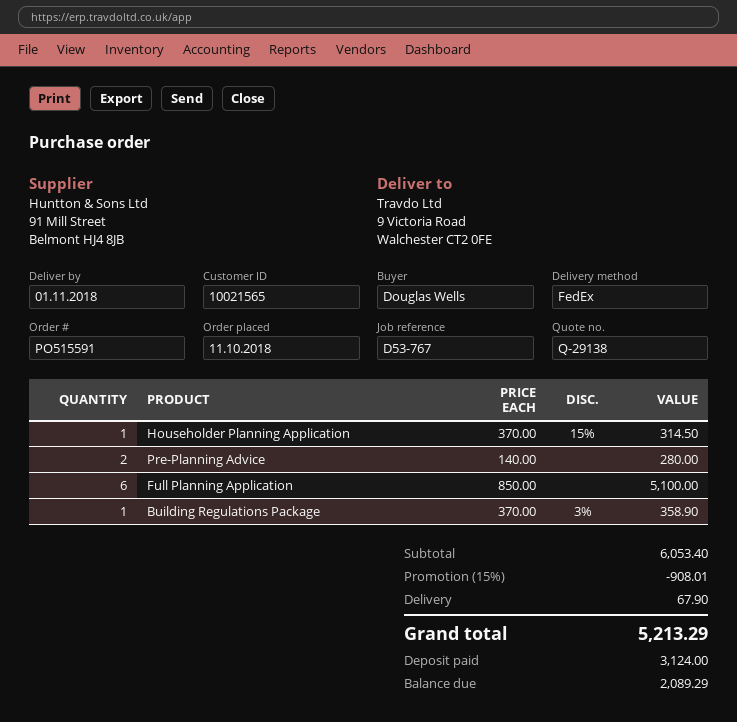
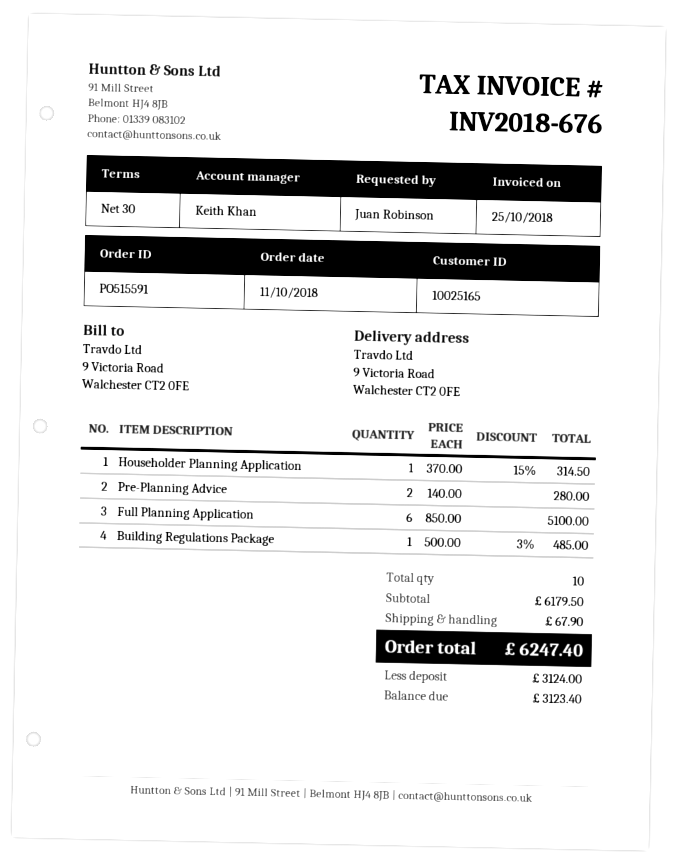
customer number: 10021565 -> 10025165
ordered by: Douglas Wells -> Juan Robinson
Building Regulations Package: 1 x 370.00 - 3% = 358.90 -> 1 x 500.00 - 3% = 485.00
subtotal: 6053.40 -> 6179.50
discount: 15% = 908.01 -> none
total: 5213.29 -> 6247.40
balance: 2089.29 -> 3123.40

